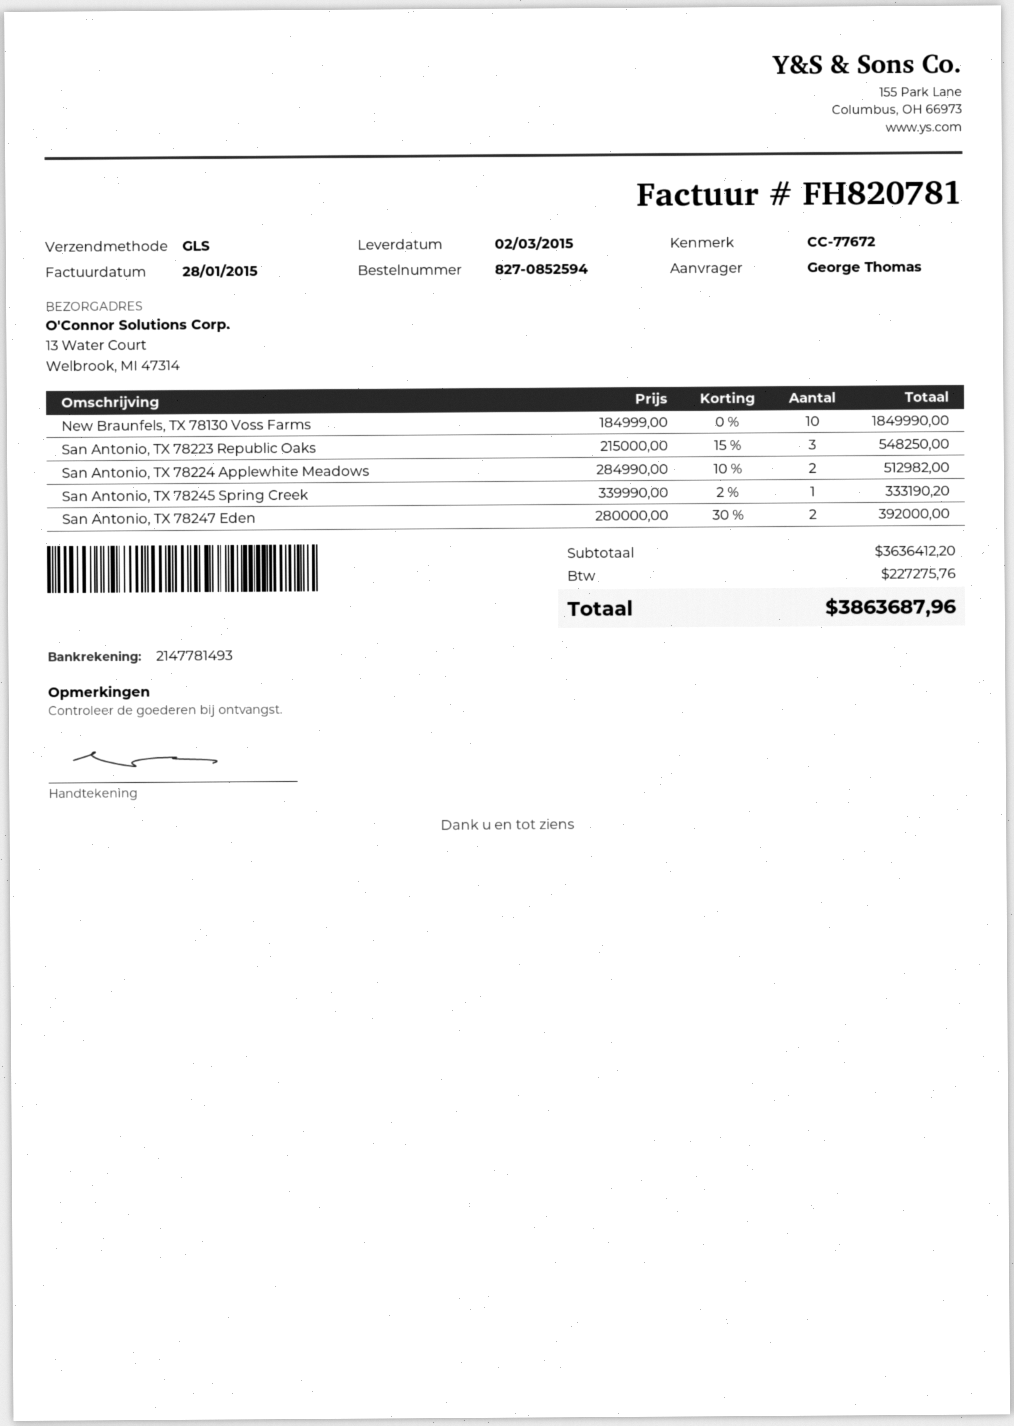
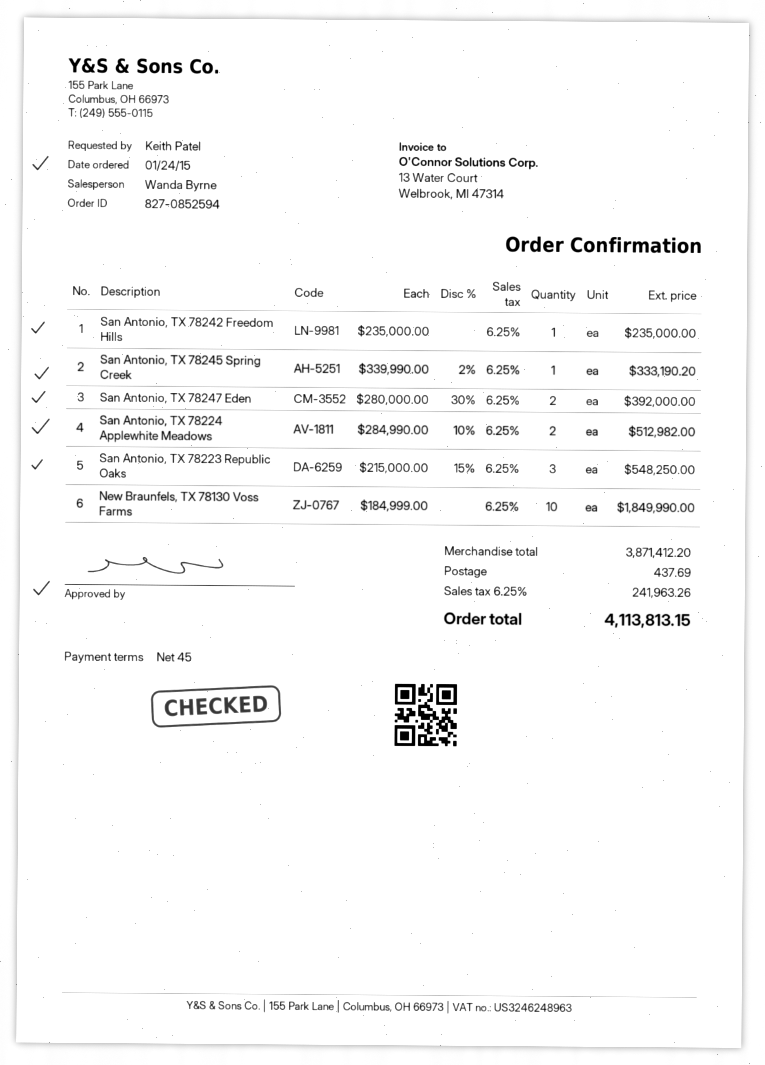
ordered by: George Thomas -> Keith Patel
San Antonio, TX 78242 Freedom Hills: none -> 1 x 235000.00 = 235000.00
subtotal: 3636412.20 -> 3871412.20
shipping: none -> 437.69
tax: 227275.76 -> 241963.26
total: 3863687.96 -> 4113813.15

